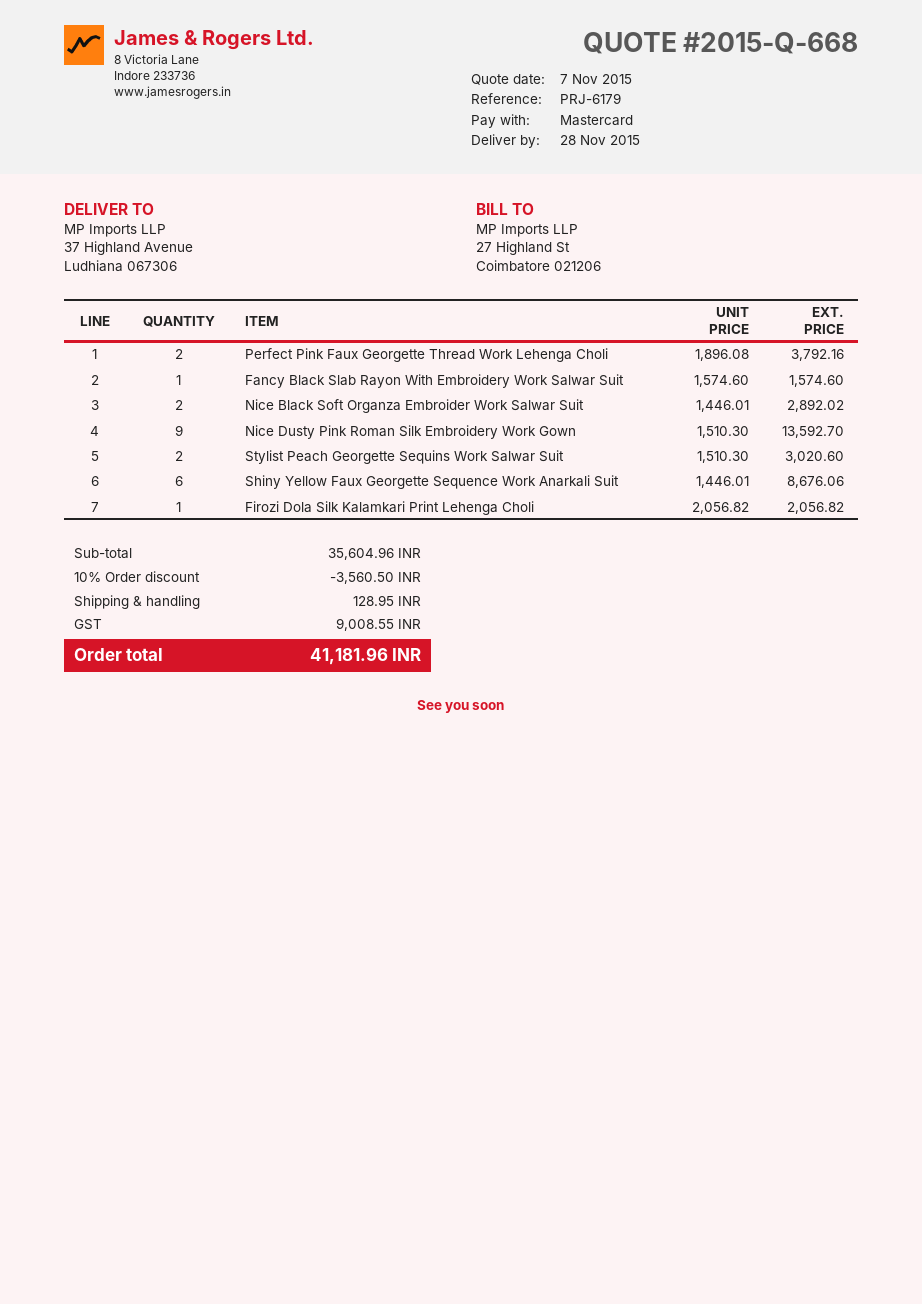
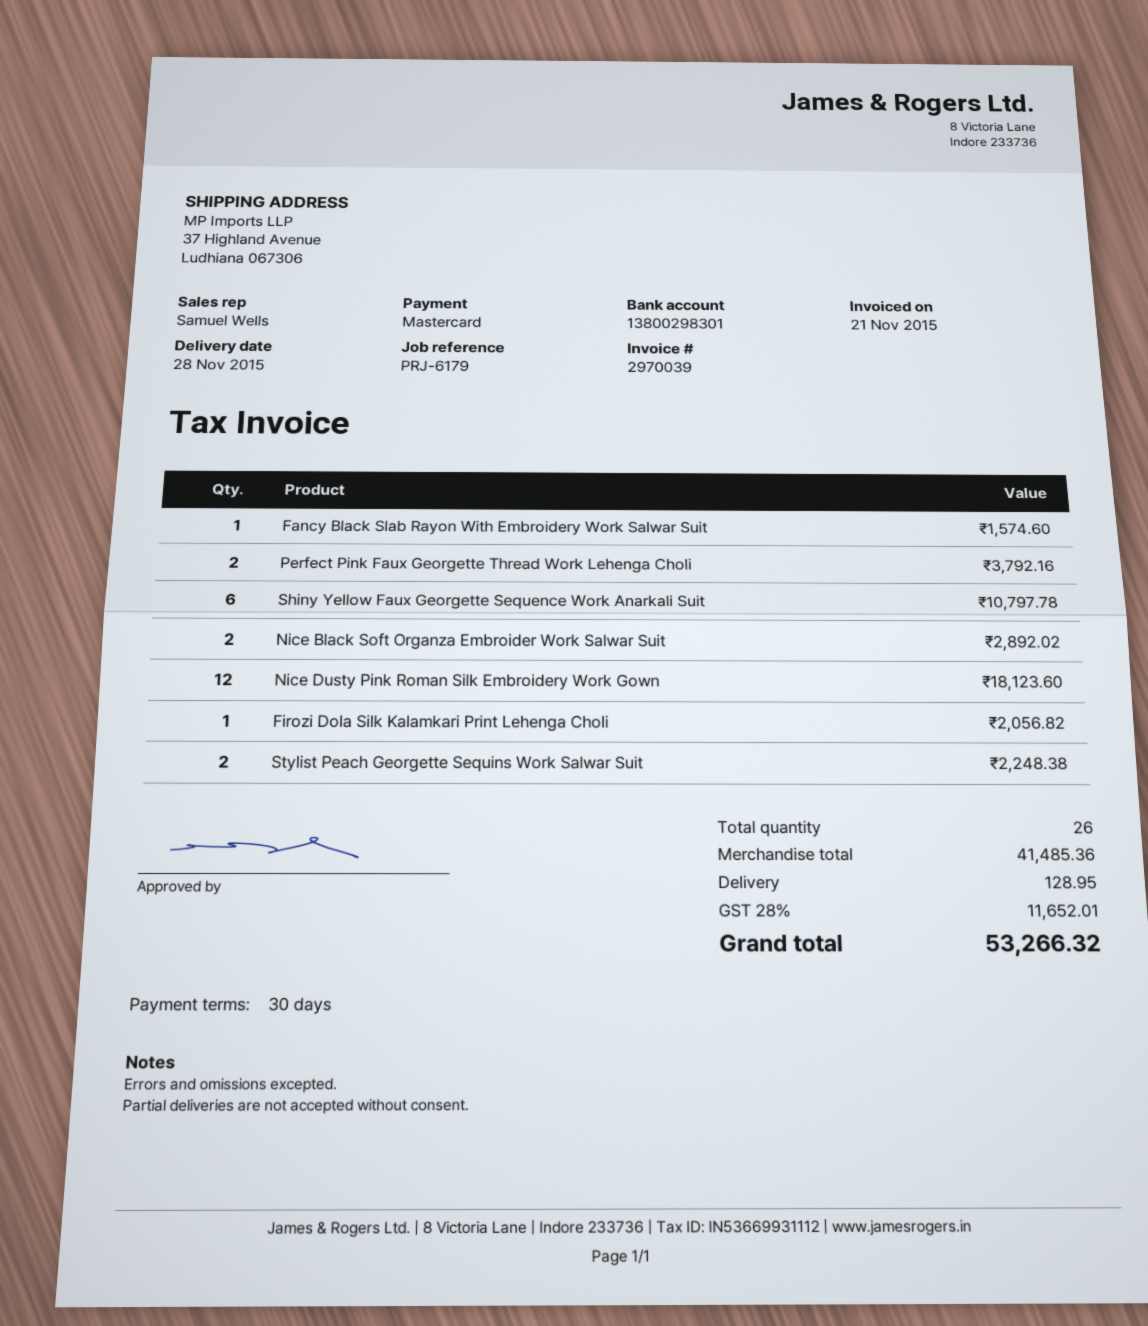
Nice Dusty Pink Roman Silk Embroidery Work Gown: 9 for 13592.70 -> 12 for 18123.60
Stylist Peach Georgette Sequins Work Salwar Suit: 2 for 3020.60 -> 2 for 2248.38
Shiny Yellow Faux Georgette Sequence Work Anarkali Suit: 6 for 8676.06 -> 6 for 10797.78
subtotal: 35604.96 -> 41485.36
discount: 10% = 3560.50 -> none
tax: 9008.55 -> 11652.01
total: 41181.96 -> 53266.32

